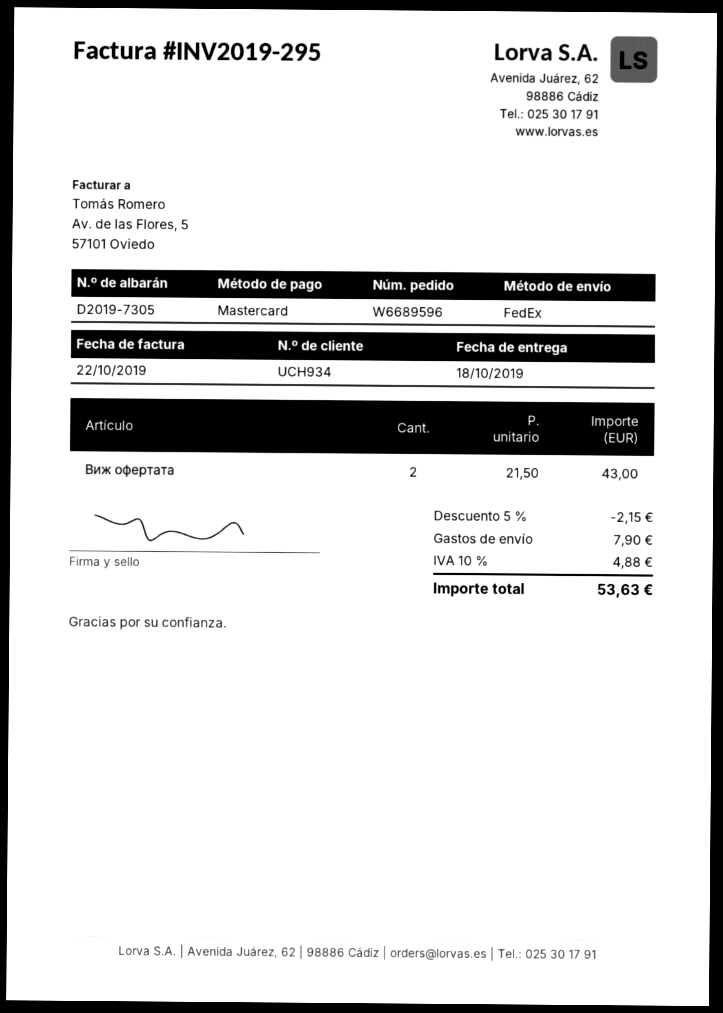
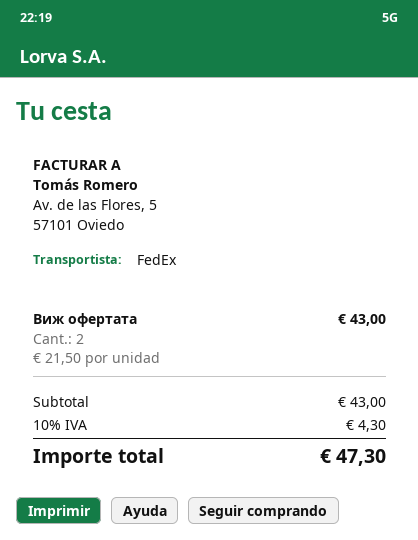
discount: 5% = 2.15 -> none
shipping: 7.90 -> none
tax: 10% = 4.88 -> 10% = 4.30
total: 53.63 -> 47.30

